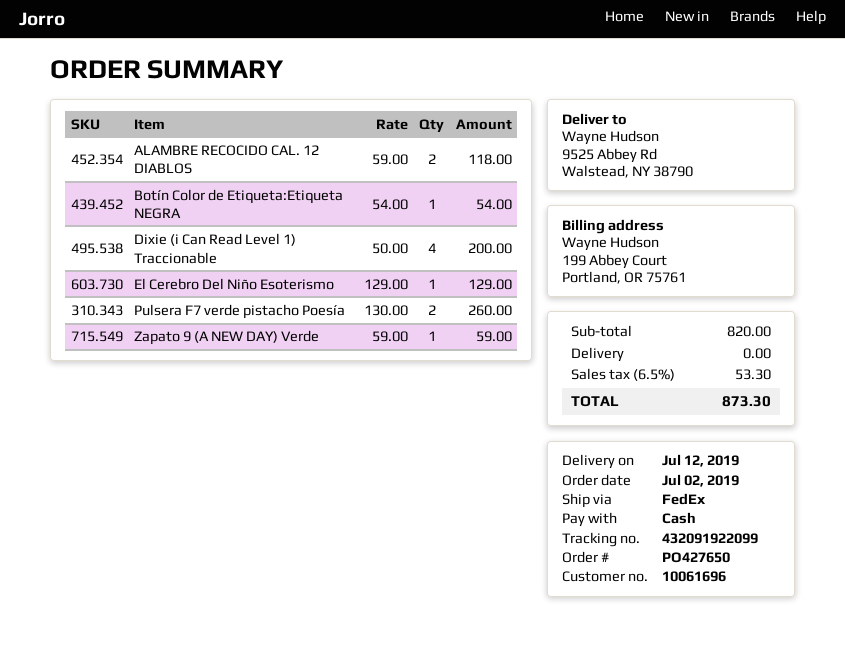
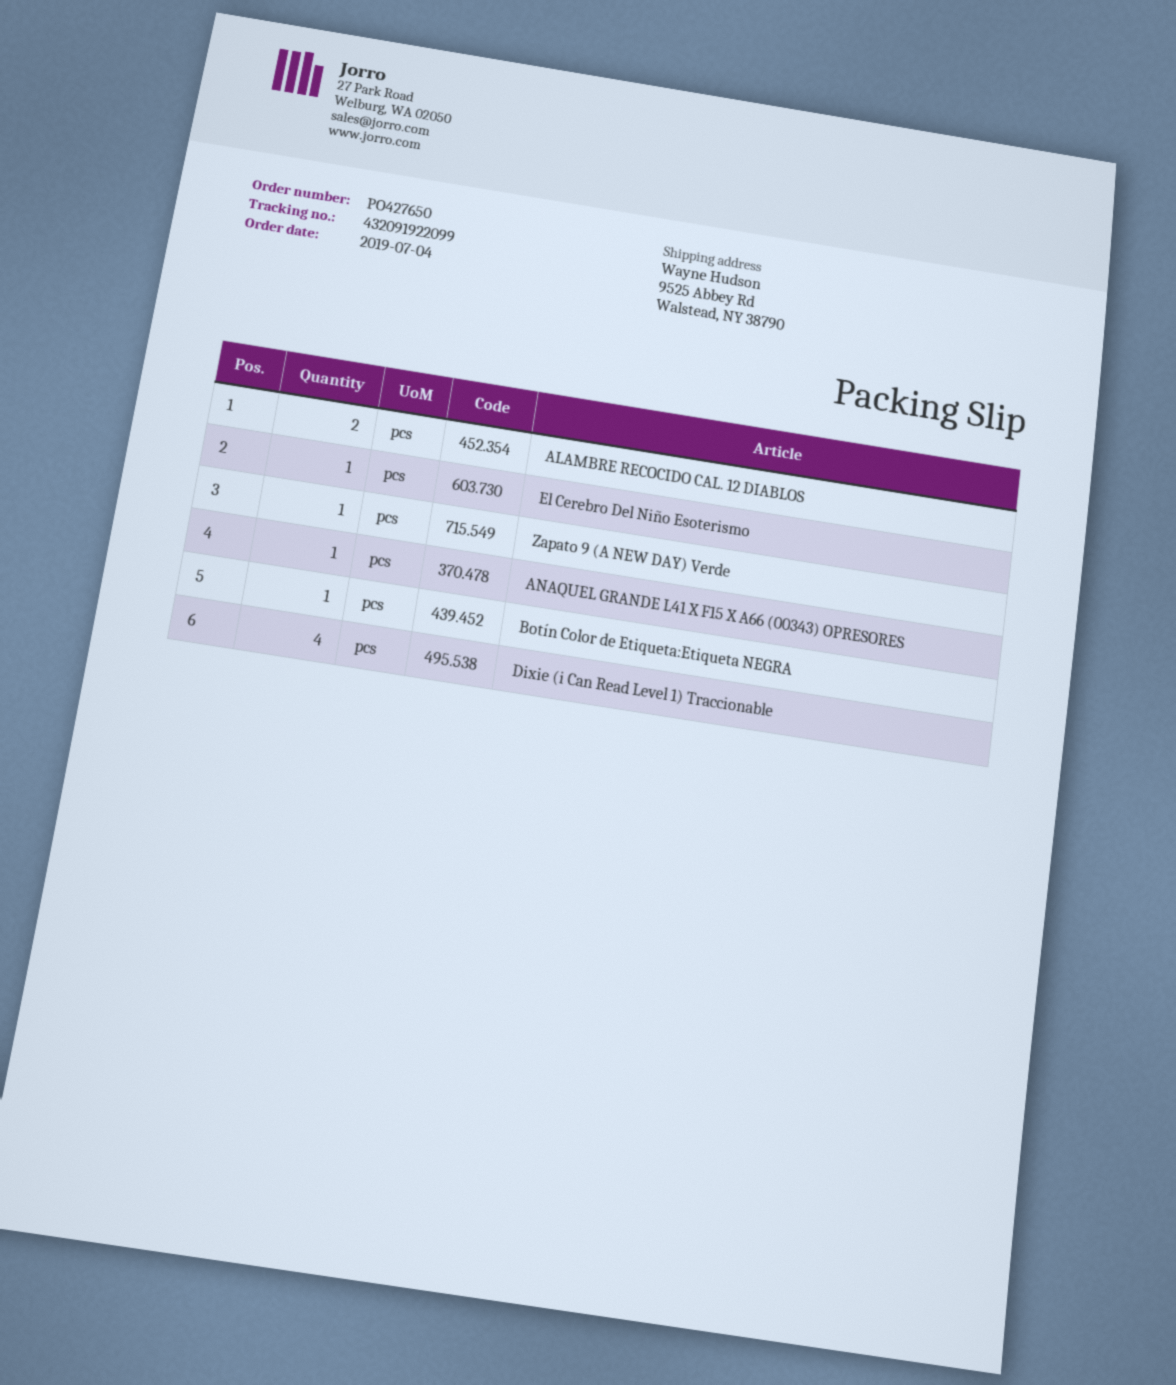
order date: 2019-07-02 -> 2019-07-04
Pulsera F7 verde pistacho Poesía: 2 -> none
ANAQUEL GRANDE L41 X F15 X A66 (00343) OPRESORES: none -> 1

